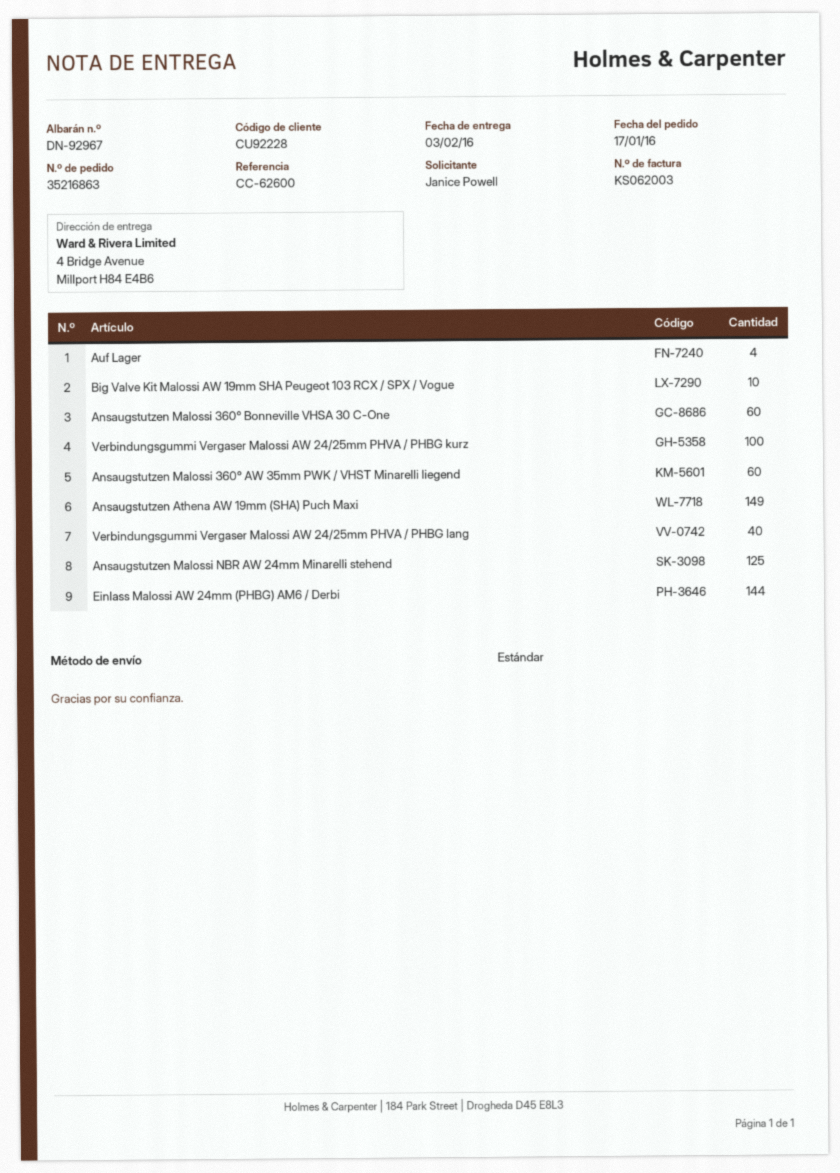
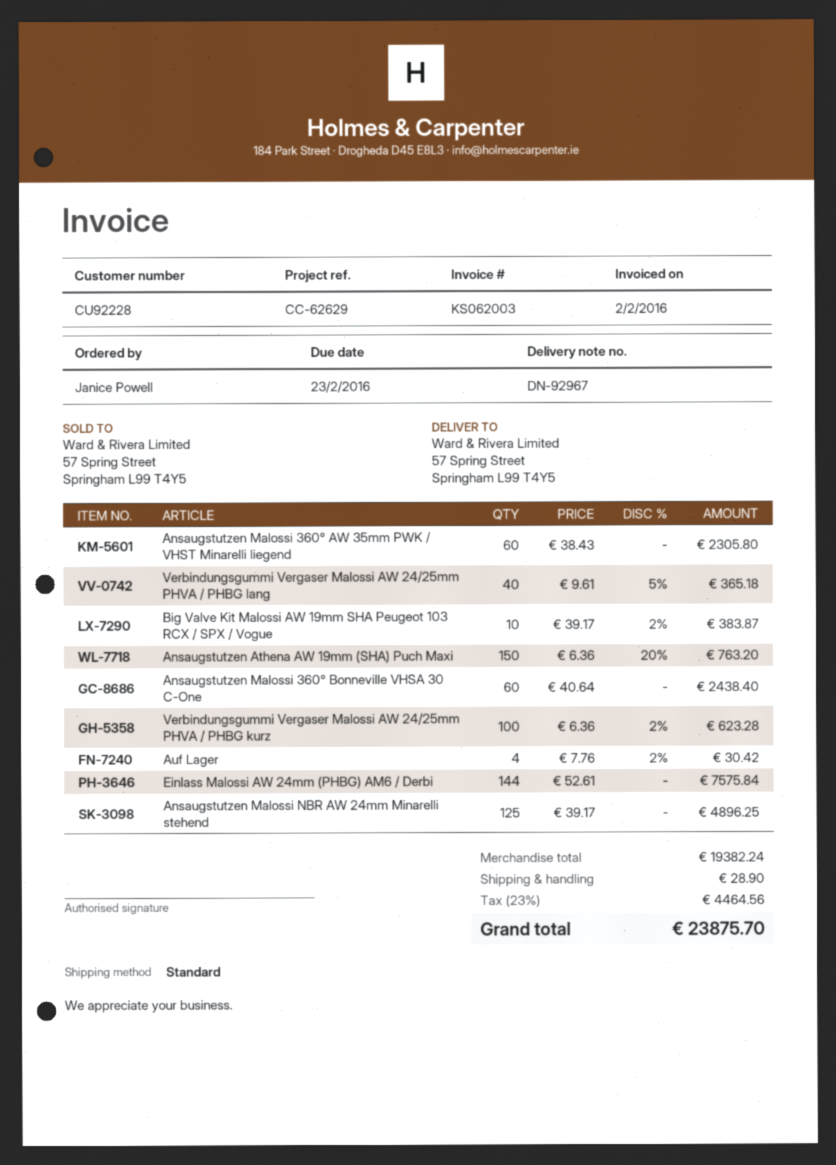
reference: CC-62600 -> CC-62629
ship to: 4 Bridge Avenue, Millport H84 E4B6 -> 57 Spring Street, Springham L99 T4Y5
Ansaugstutzen Athena AW 19mm (SHA) Puch Maxi: 149 -> 150

